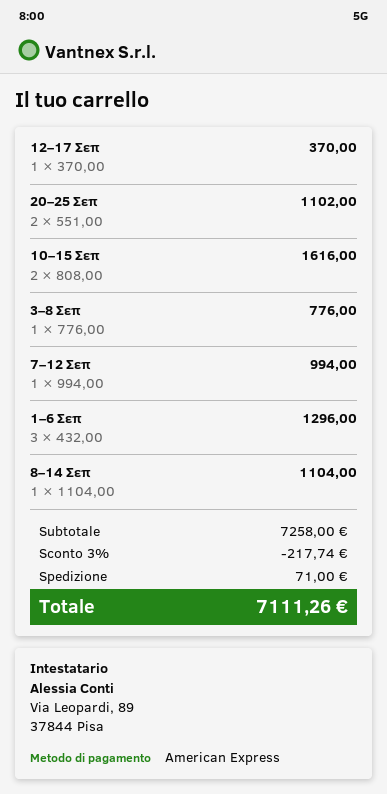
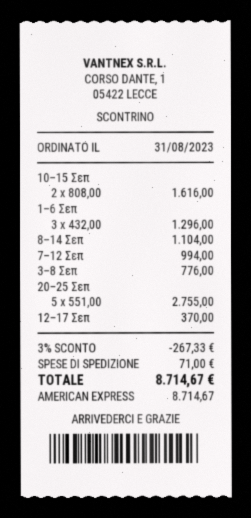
20–25 Σεπ: 2 x 551.00 = 1102.00 -> 5 x 551.00 = 2755.00
discount: 3% = 217.74 -> 3% = 267.33
total: 7111.26 -> 8714.67

